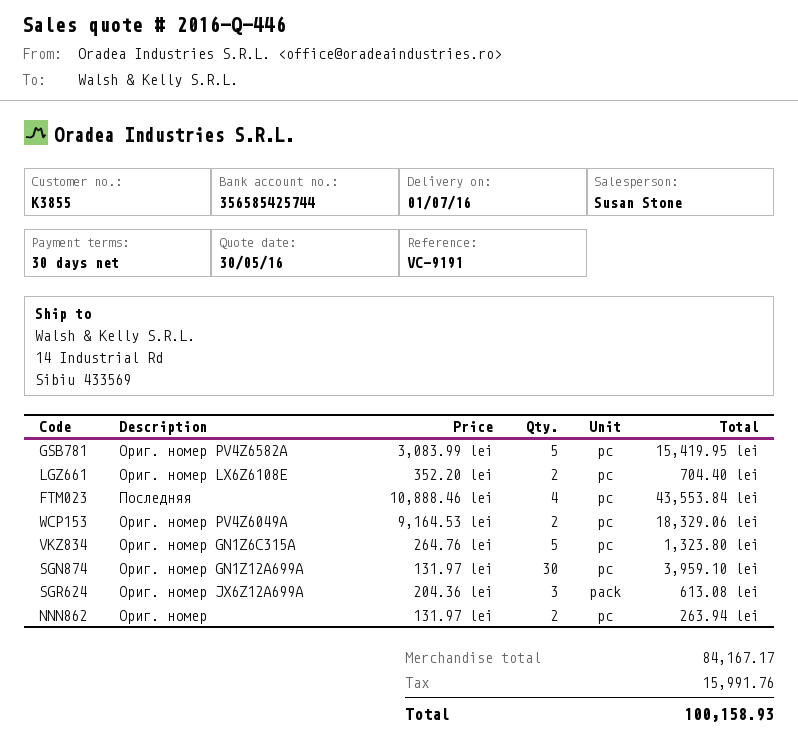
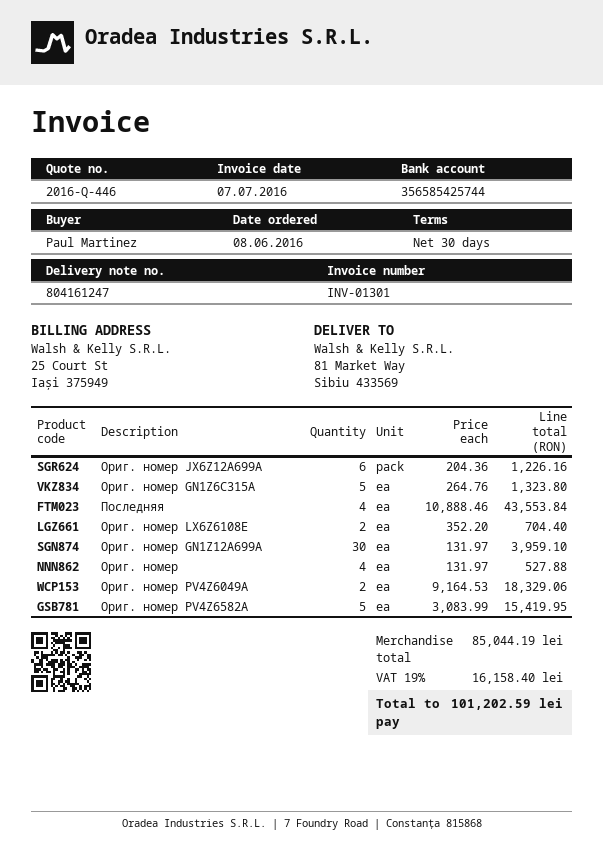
ship to: 14 Industrial Rd, Sibiu 433569 -> 81 Market Way, Sibiu 433569
Ориг. номер JX6Z12A699A: 3 x 204.36 = 613.08 -> 6 x 204.36 = 1226.16
Ориг. номер: 2 x 131.97 = 263.94 -> 4 x 131.97 = 527.88
subtotal: 84167.17 -> 85044.19
tax: 15991.76 -> 16158.40
total: 100158.93 -> 101202.59

